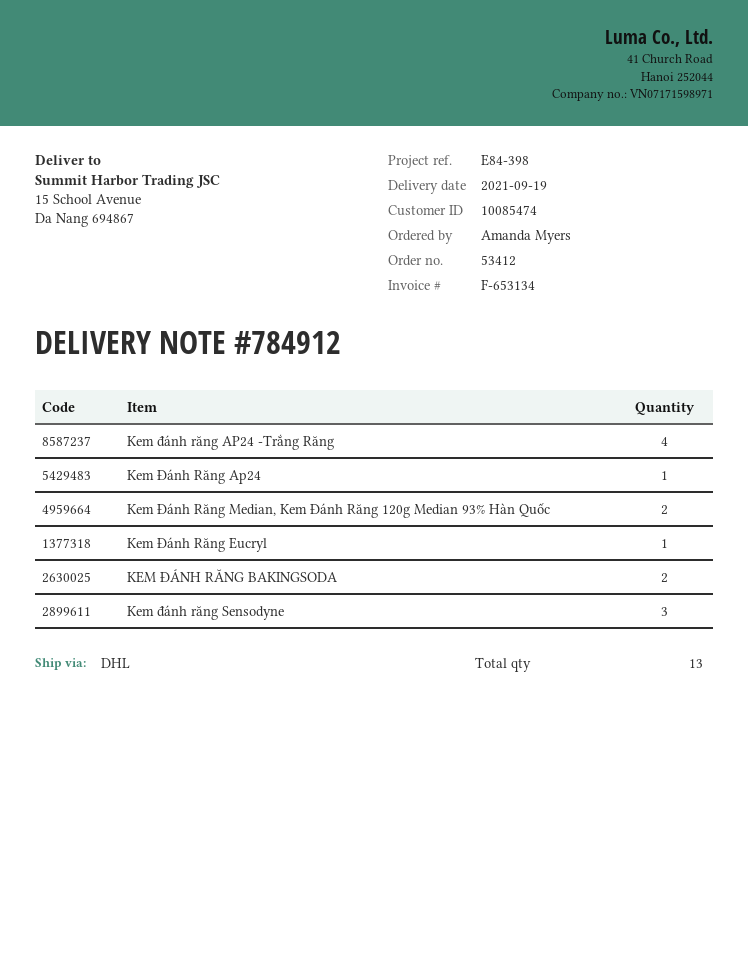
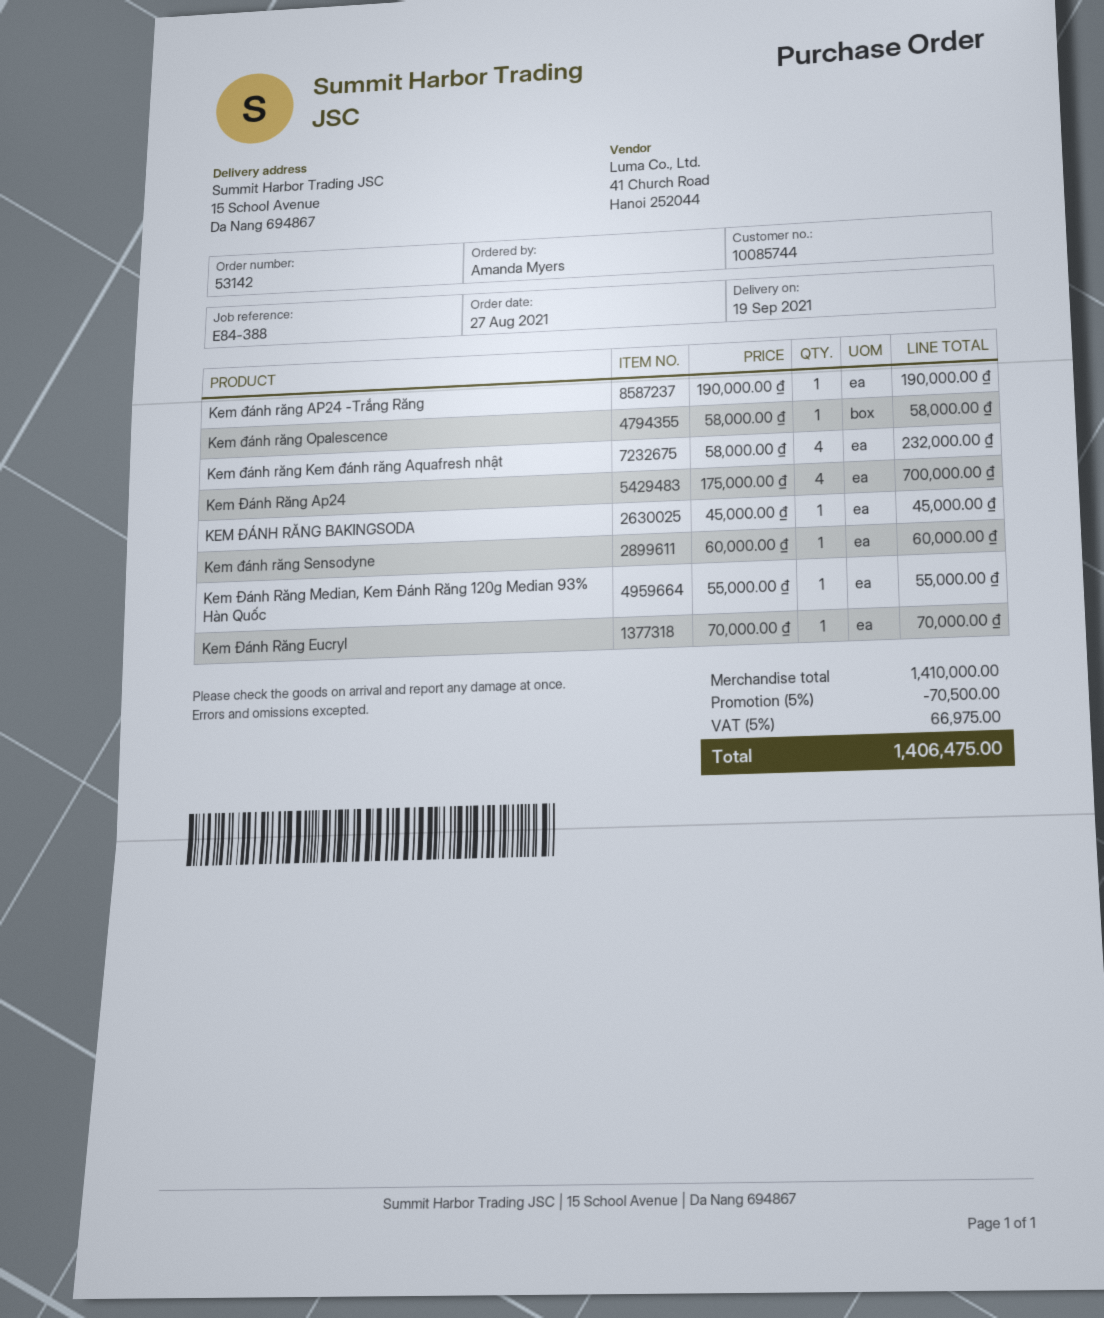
order number: 53412 -> 53142
customer number: 10085474 -> 10085744
reference: E84-398 -> E84-388
Kem đánh răng AP24 -Trắng Răng: 4 -> 1
Kem Đánh Răng Ap24: 1 -> 4
Kem Đánh Răng Median, Kem Đánh Răng 120g Median 93% Hàn Quốc: 2 -> 1
KEM ĐÁNH RĂNG BAKINGSODA: 2 -> 1
Kem đánh răng Sensodyne: 3 -> 1
Kem đánh răng Opalescence: none -> 1
Kem đánh răng Kem đánh răng Aquafresh nhật: none -> 4

